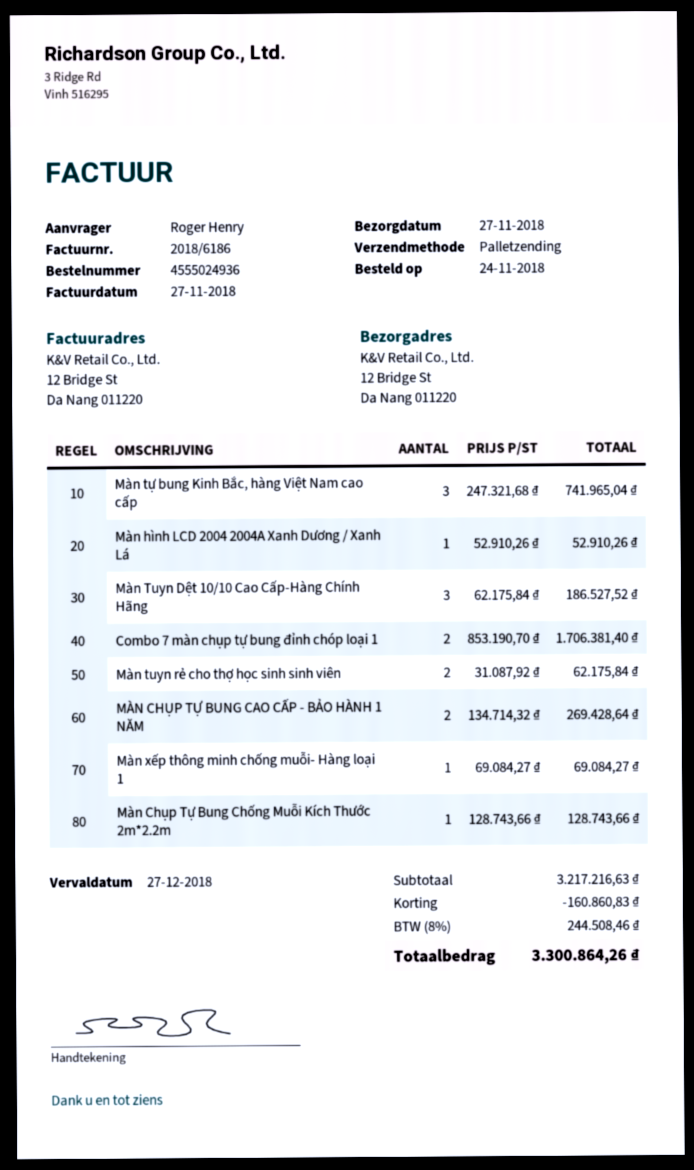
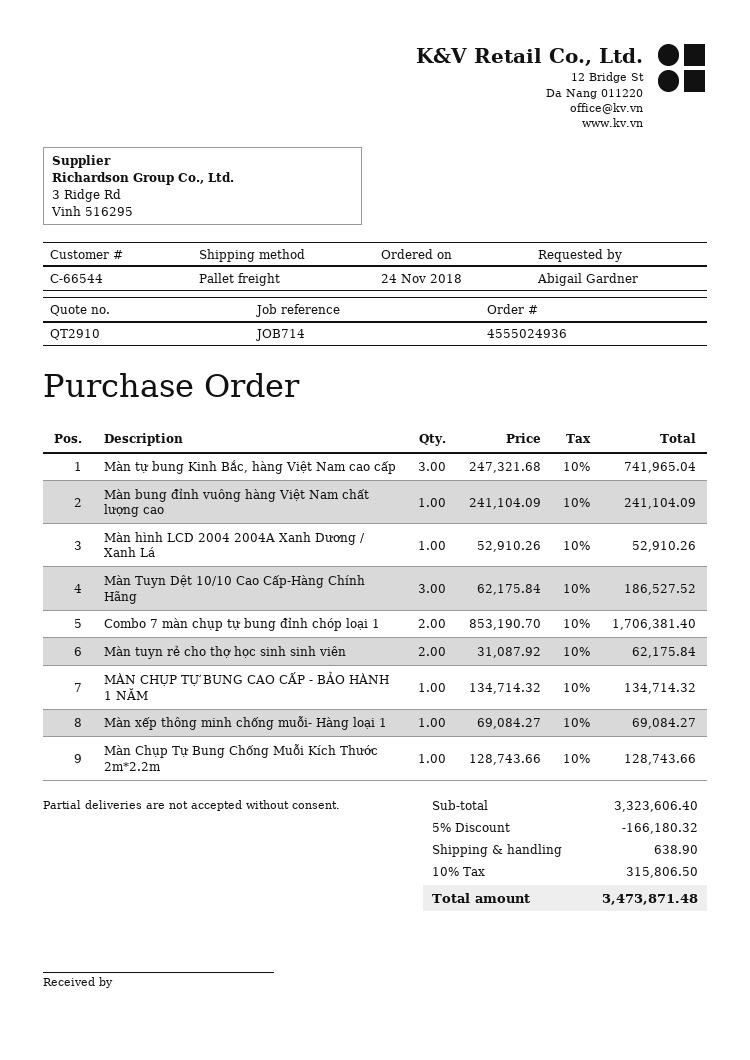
ordered by: Roger Henry -> Abigail Gardner
MÀN CHỤP TỰ BUNG CAO CẤP - BẢO HÀNH 1 NĂM: 2 x 134714.32 = 269428.64 -> 1 x 134714.32 = 134714.32
Màn bung đỉnh vuông hàng Việt Nam chất lượng cao: none -> 1 x 241104.09 = 241104.09
subtotal: 3217216.63 -> 3323606.40
discount: 160860.83 -> 166180.32
shipping: none -> 638.90
tax: 8% = 244508.46 -> 10% = 315806.50
total: 3300864.26 -> 3473871.48

